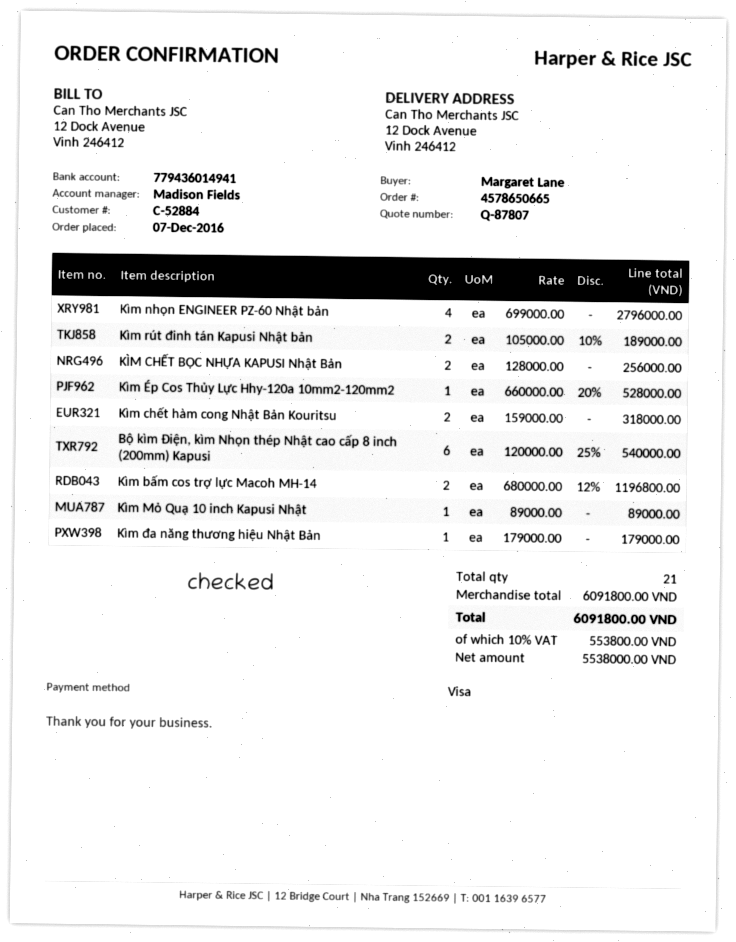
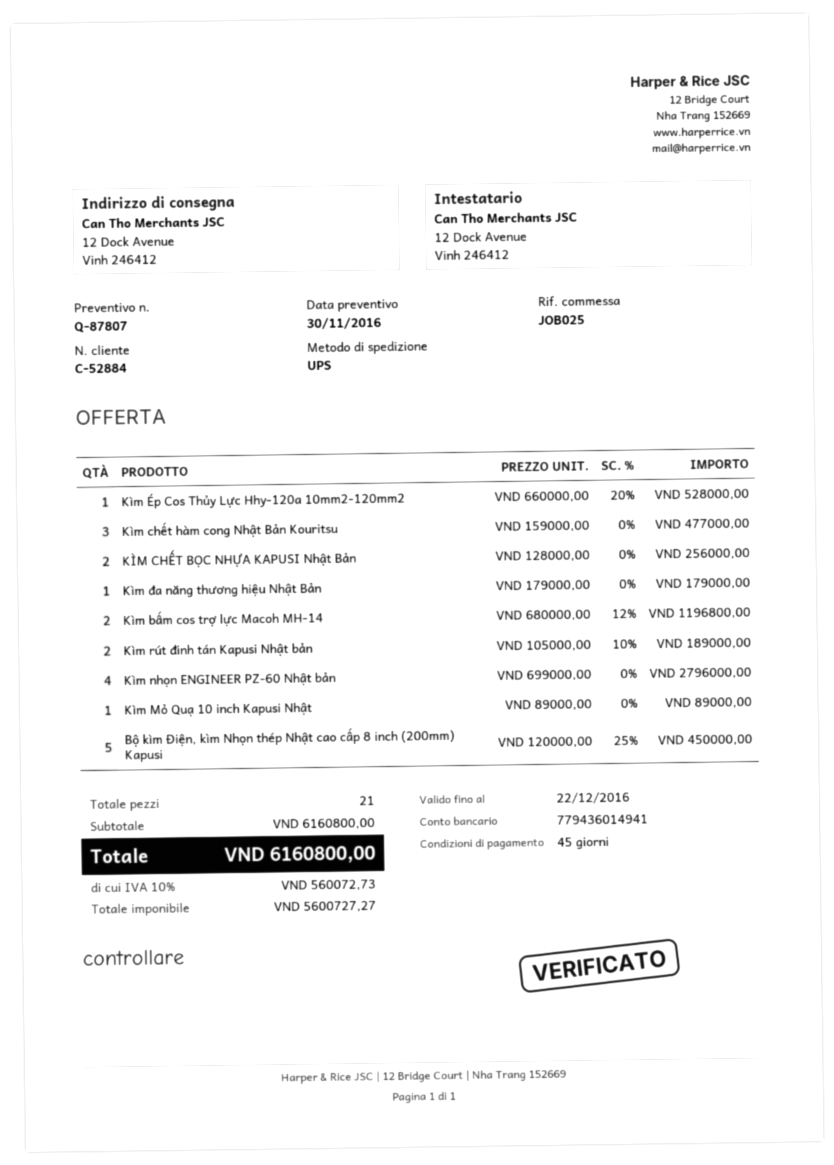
Kìm chết hàm cong Nhật Bản Kouritsu: 2 x 159000.00 = 318000.00 -> 3 x 159000.00 = 477000.00
Bộ kìm Điện, kìm Nhọn thép Nhật cao cấp 8 inch (200mm) Kapusi: 6 x 120000.00 - 25% = 540000.00 -> 5 x 120000.00 - 25% = 450000.00
subtotal: 6091800.00 -> 6160800.00
net: 5538000.00 -> 5600727.27
tax: 10% = 553800.00 -> 10% = 560072.73
total: 6091800.00 -> 6160800.00

